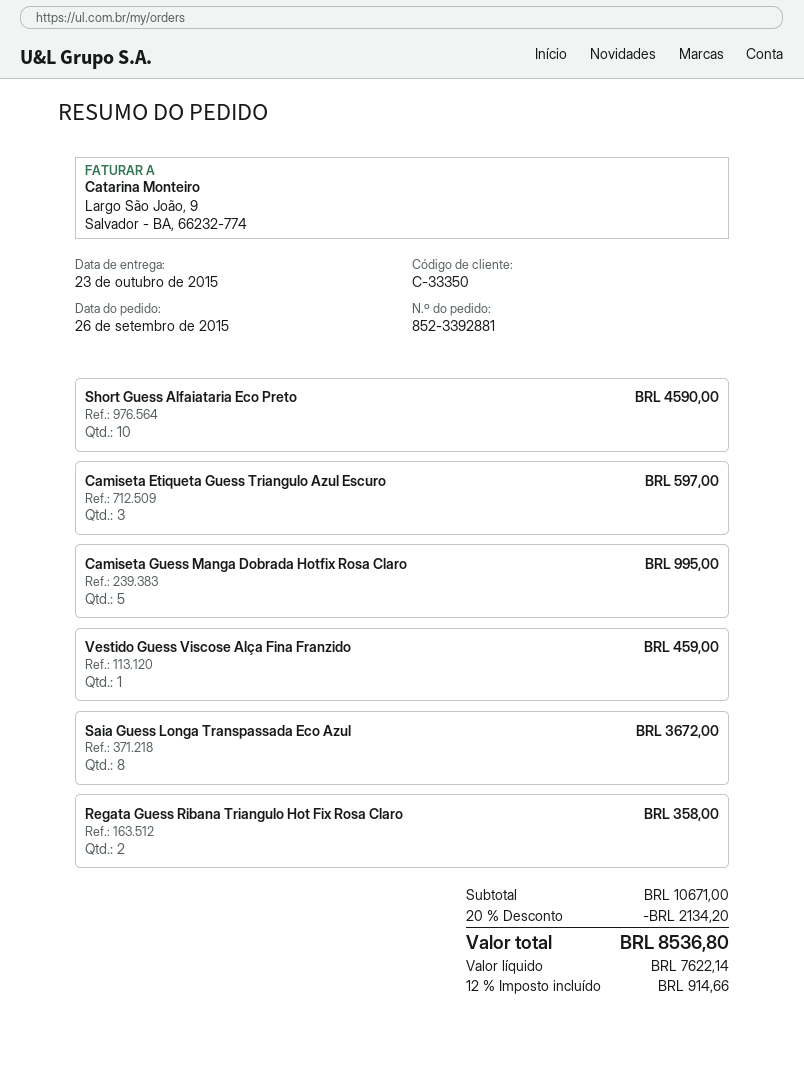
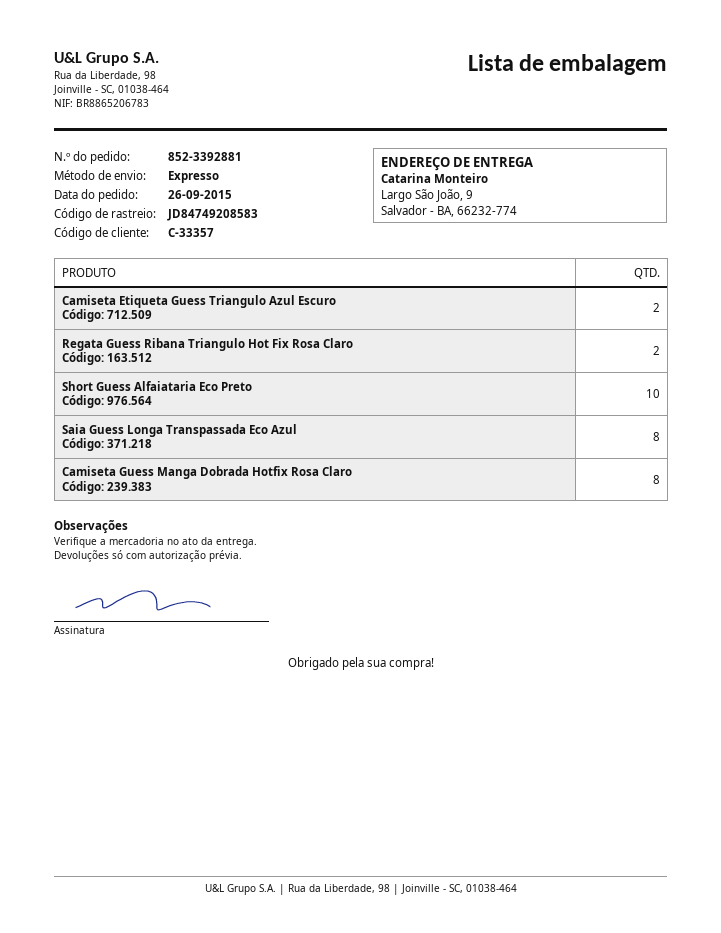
customer number: C-33350 -> C-33357
Camiseta Etiqueta Guess Triangulo Azul Escuro: 3 -> 2
Camiseta Guess Manga Dobrada Hotfix Rosa Claro: 5 -> 8
Vestido Guess Viscose Alça Fina Franzido: 1 -> none

